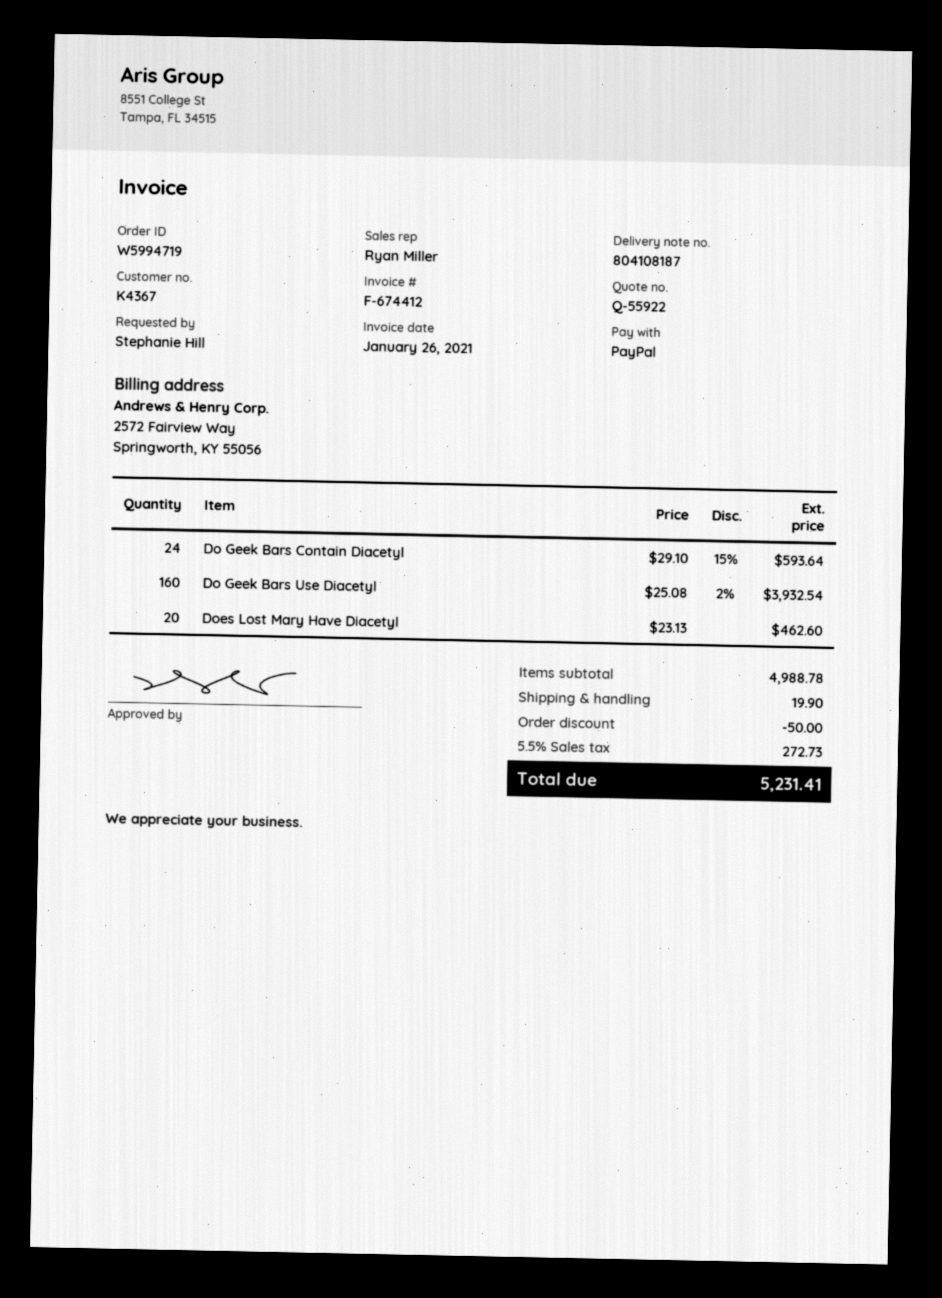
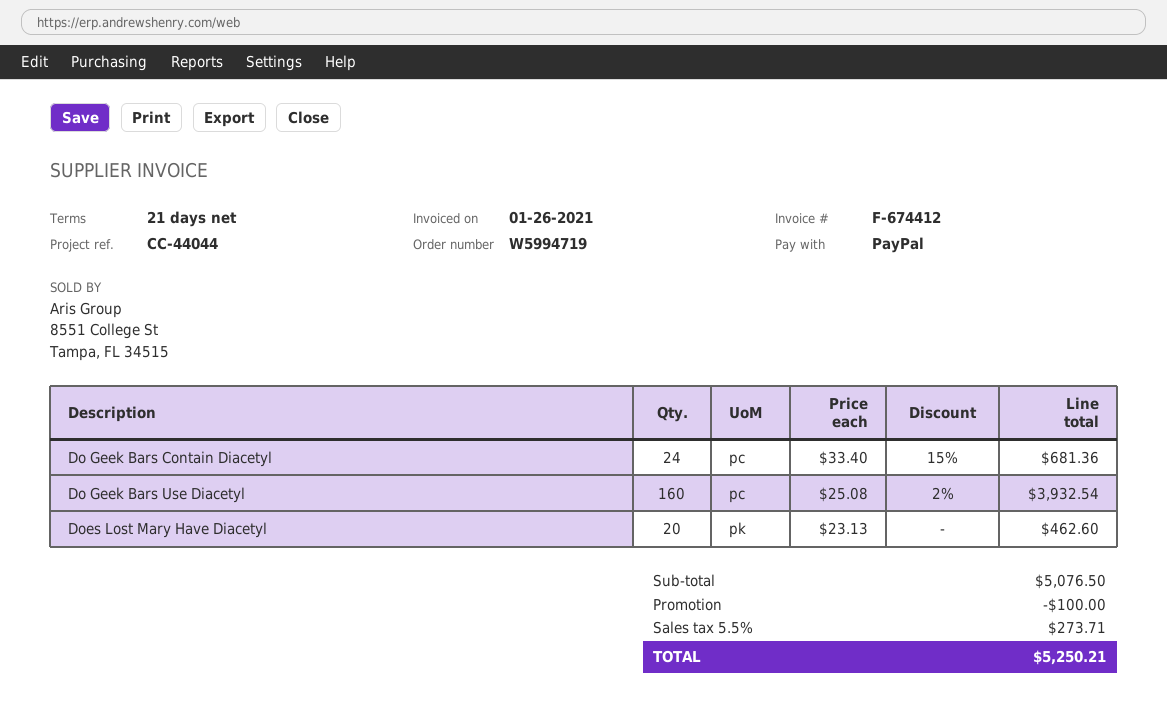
Do Geek Bars Contain Diacetyl: 24 x 29.10 - 15% = 593.64 -> 24 x 33.40 - 15% = 681.36
subtotal: 4988.78 -> 5076.50
discount: 50.00 -> 100.00
shipping: 19.90 -> none
tax: 5.5% = 272.73 -> 5.5% = 273.71
total: 5231.41 -> 5250.21

